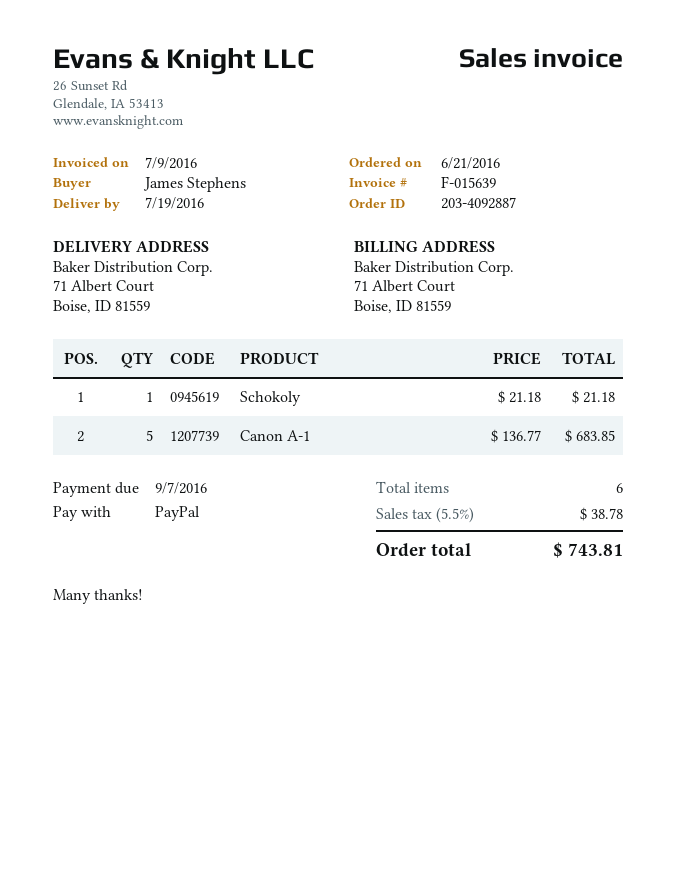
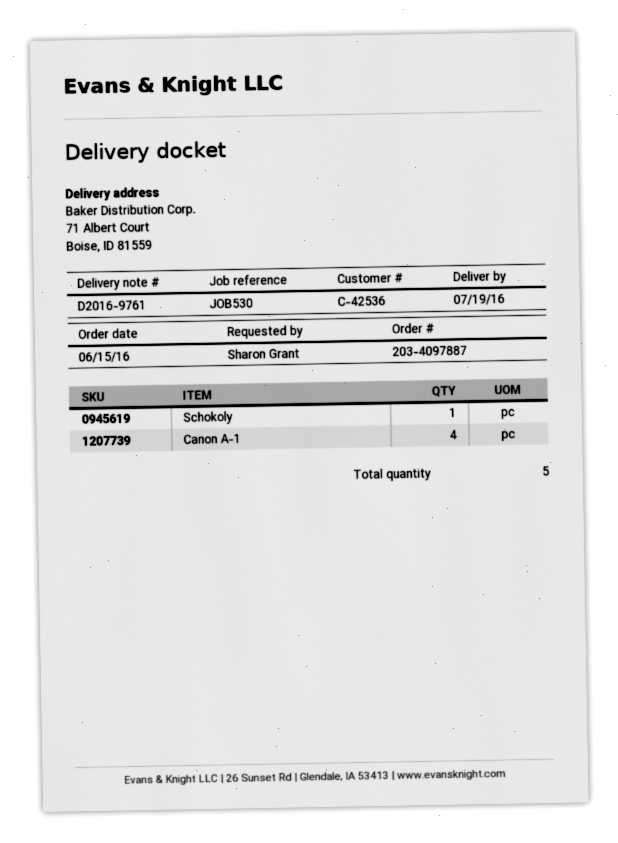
order number: 203-4092887 -> 203-4097887
order date: 2016-06-21 -> 2016-06-15
ordered by: James Stephens -> Sharon Grant
Canon A-1: 5 -> 4
total quantity: 6 -> 5

